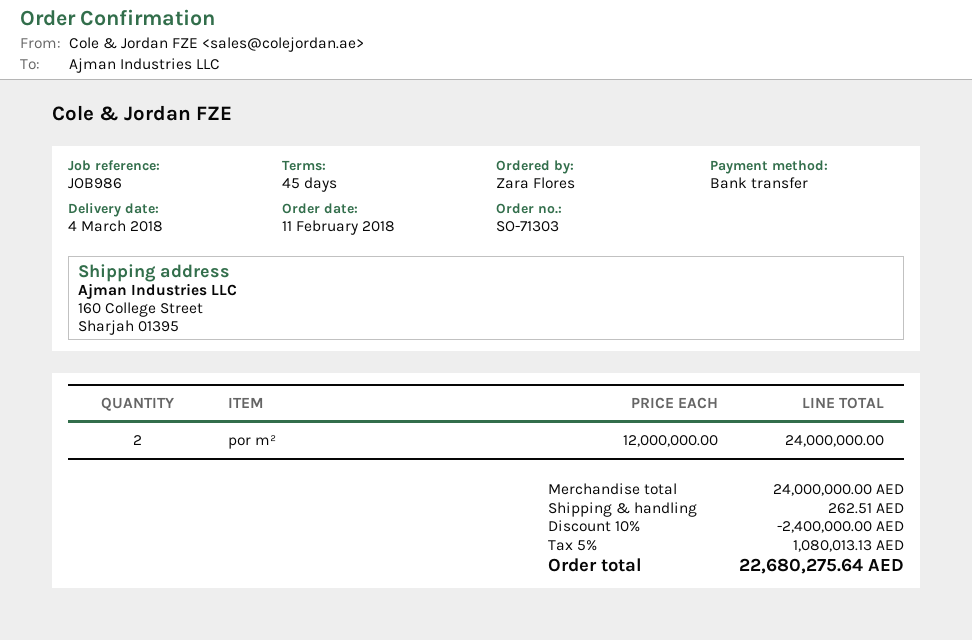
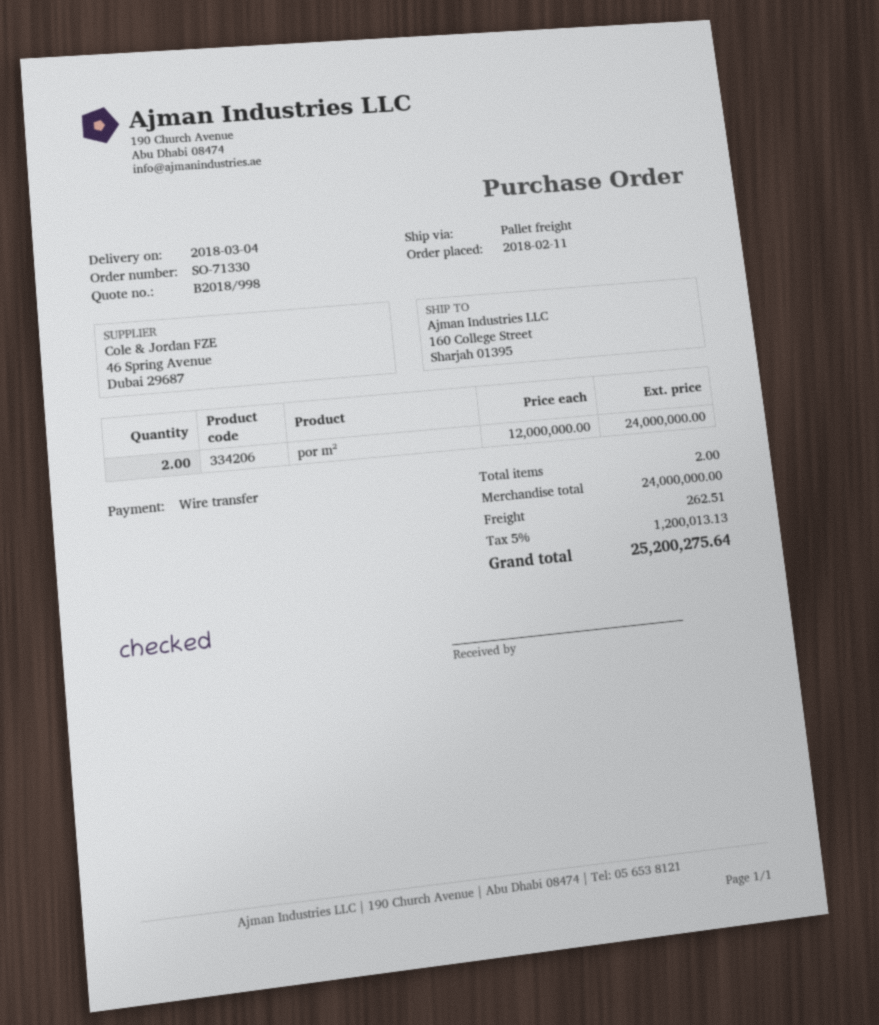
order number: SO-71303 -> SO-71330
discount: 10% = 2400000.00 -> none
tax: 5% = 1080013.13 -> 5% = 1200013.13
total: 22680275.64 -> 25200275.64

